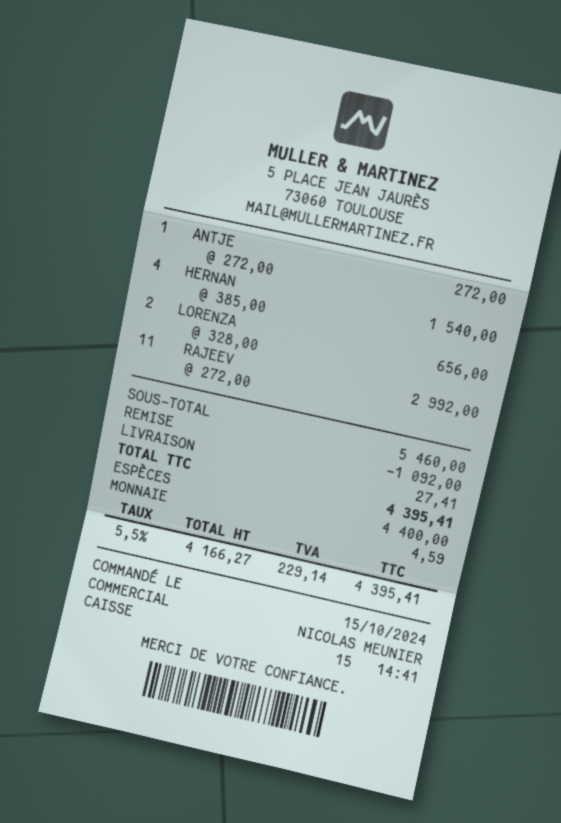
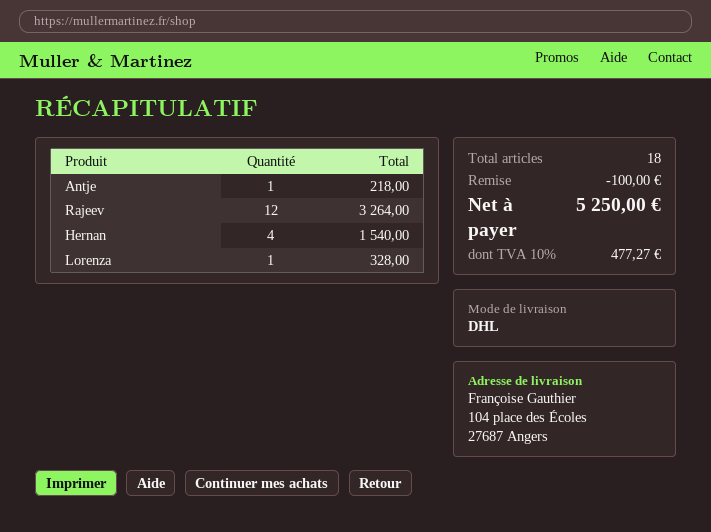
ANTJE: 1 for 272.00 -> 1 for 218.00
LORENZA: 2 for 656.00 -> 1 for 328.00
RAJEEV: 11 for 2992.00 -> 12 for 3264.00
discount: 1092.00 -> 100.00
shipping: 27.41 -> none
tax: 5.5% = 229.14 -> 10% = 477.27
total: 4395.41 -> 5250.00

